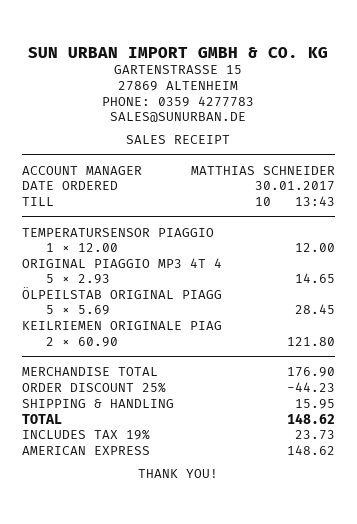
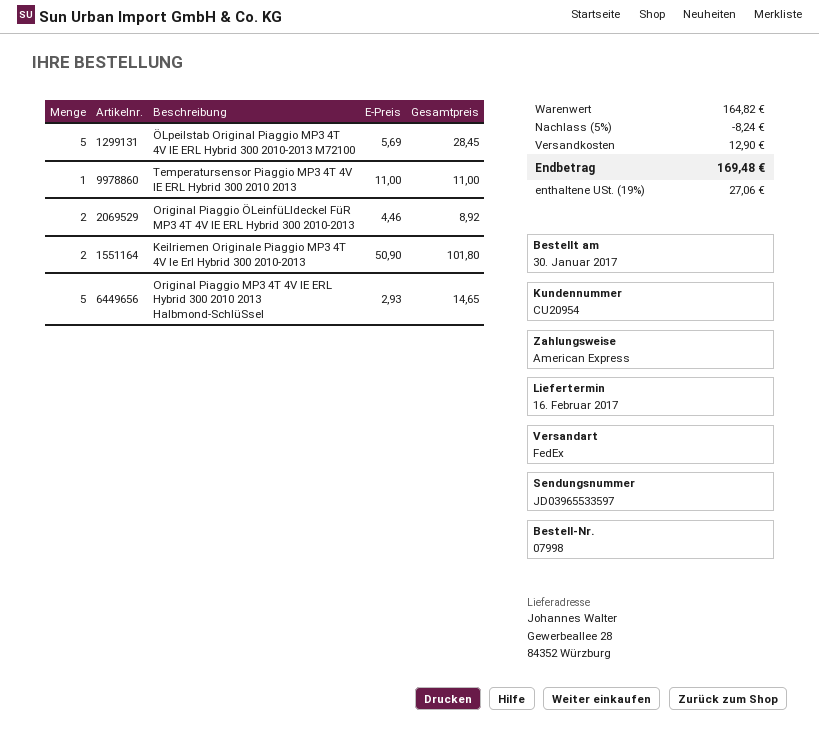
TEMPERATURSENSOR PIAGGIO: 1 x 12.00 = 12.00 -> 1 x 11.00 = 11.00
KEILRIEMEN ORIGINALE PIAG: 2 x 60.90 = 121.80 -> 2 x 50.90 = 101.80
Original Piaggio ÖLeinfüLldeckel FüR MP3 4T 4V IE ERL Hybrid 300 2010-2013: none -> 2 x 4.46 = 8.92
subtotal: 176.90 -> 164.82
discount: 25% = 44.23 -> 5% = 8.24
shipping: 15.95 -> 12.90
tax: 19% = 23.73 -> 19% = 27.06
total: 148.62 -> 169.48

